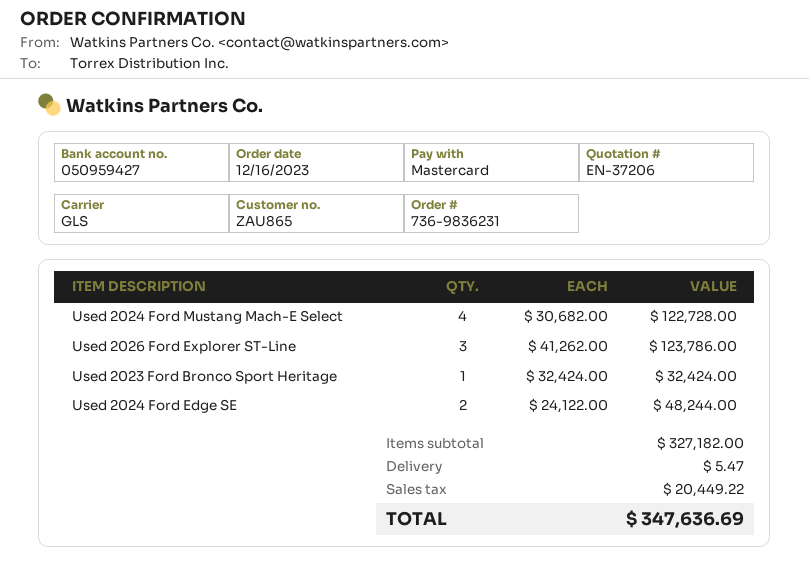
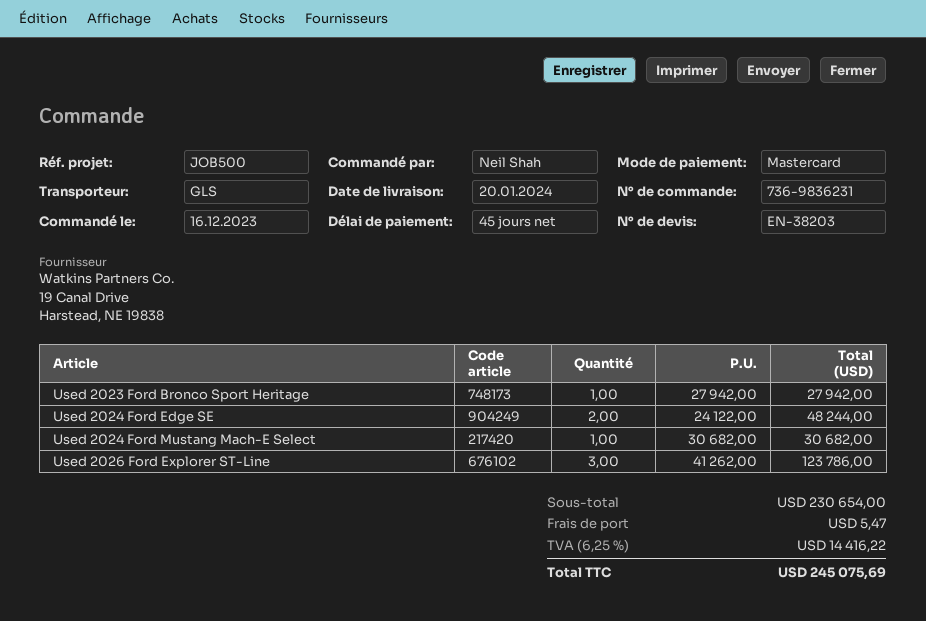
quote number: EN-37206 -> EN-38203
Used 2024 Ford Mustang Mach-E Select: 4 x 30682.00 = 122728.00 -> 1 x 30682.00 = 30682.00
Used 2023 Ford Bronco Sport Heritage: 1 x 32424.00 = 32424.00 -> 1 x 27942.00 = 27942.00
subtotal: 327182.00 -> 230654.00
tax: 20449.22 -> 14416.22
total: 347636.69 -> 245075.69

